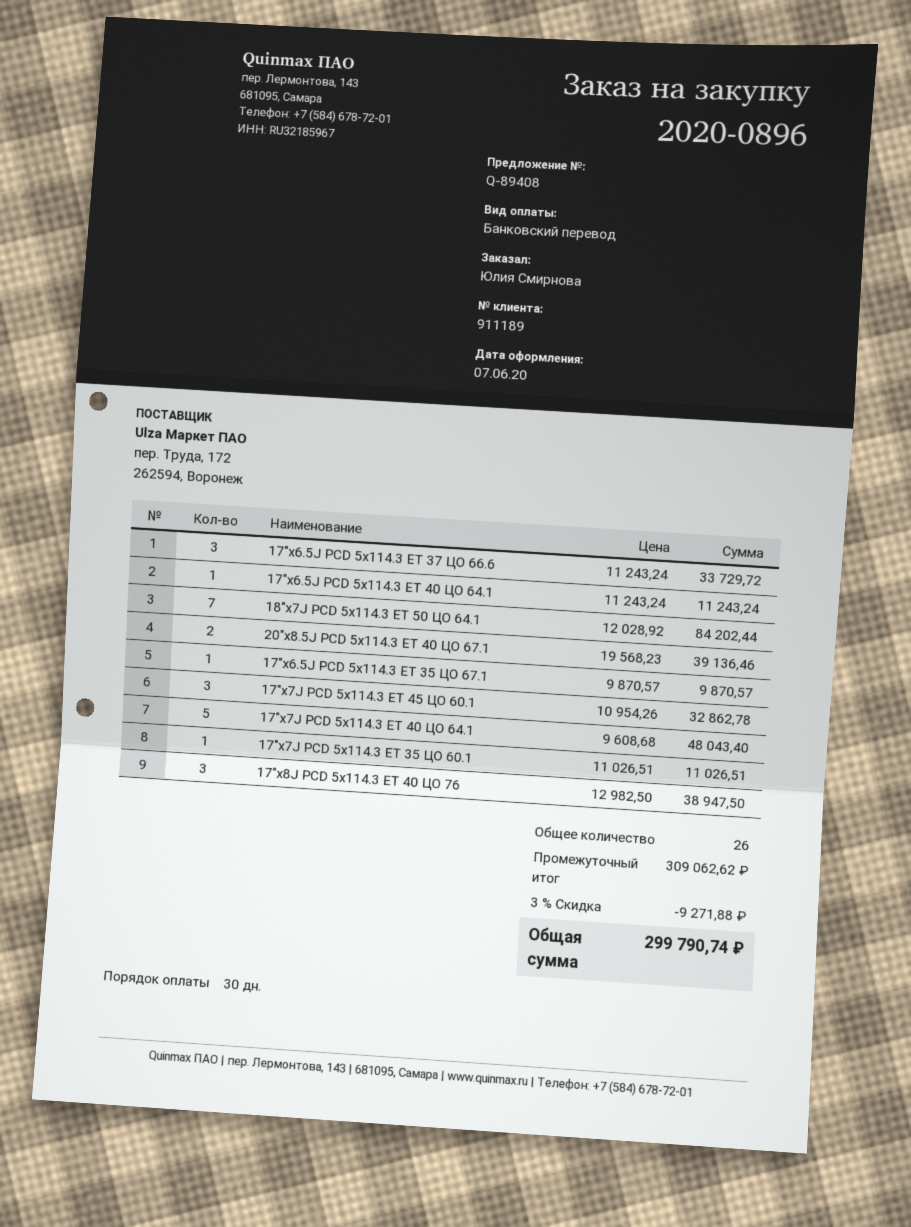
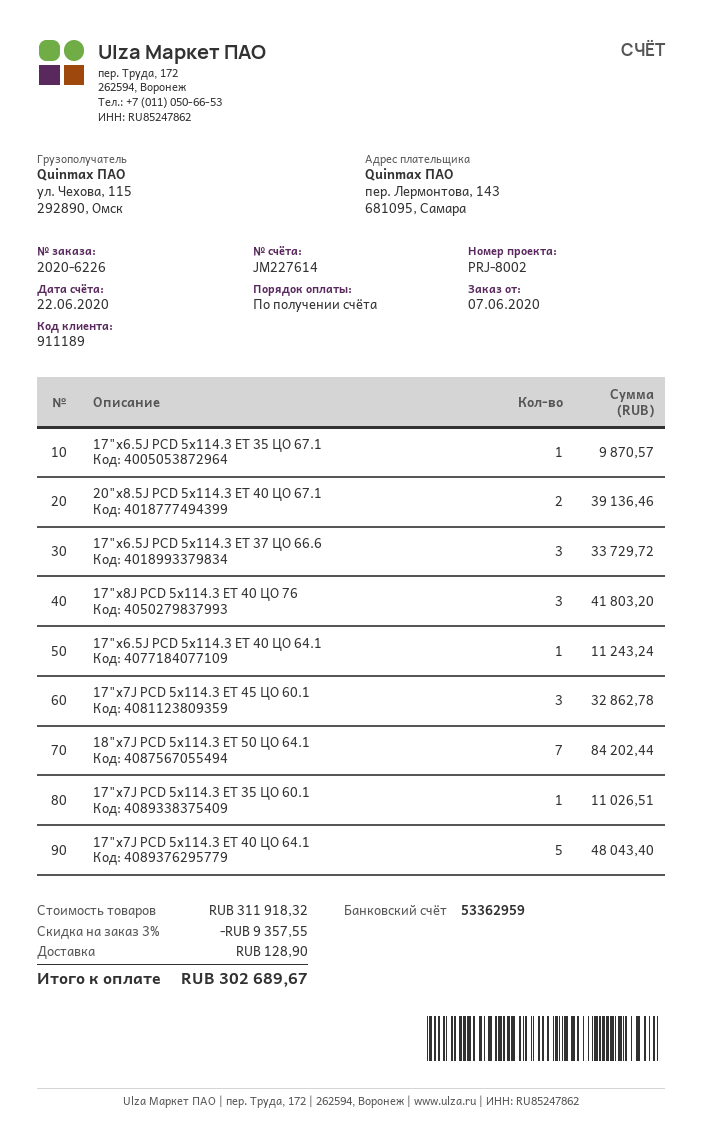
order number: 2020-0896 -> 2020-6226
payment terms: 30 days -> on receipt
17"x8J PCD 5x114.3 ЕТ 40 ЦО 76: 3 for 38947.50 -> 3 for 41803.20
subtotal: 309062.62 -> 311918.32
discount: 3% = 9271.88 -> 3% = 9357.55
shipping: none -> 128.90
total: 299790.74 -> 302689.67

